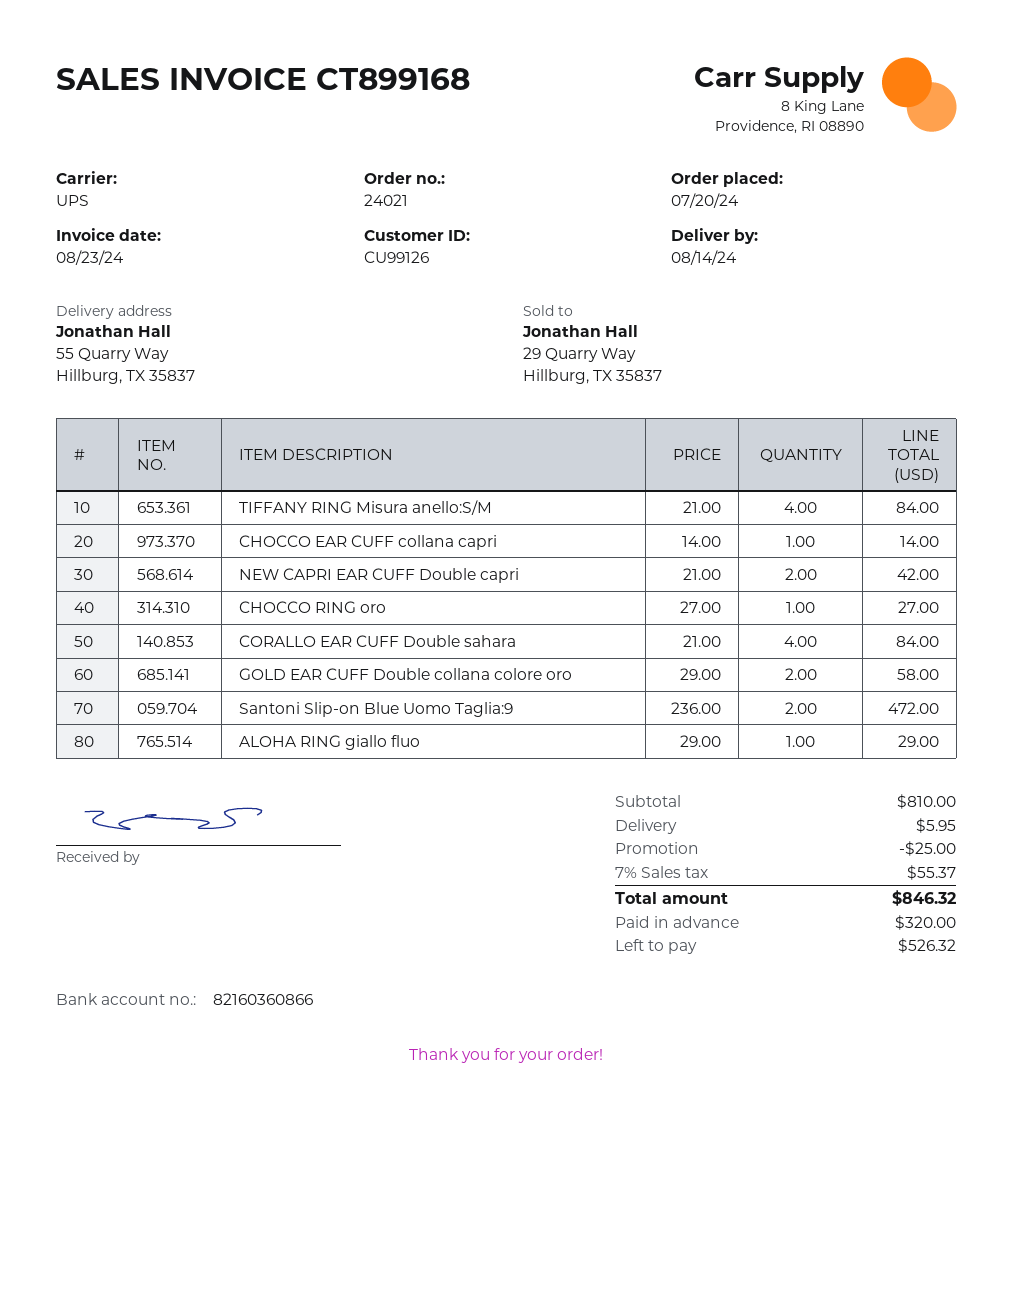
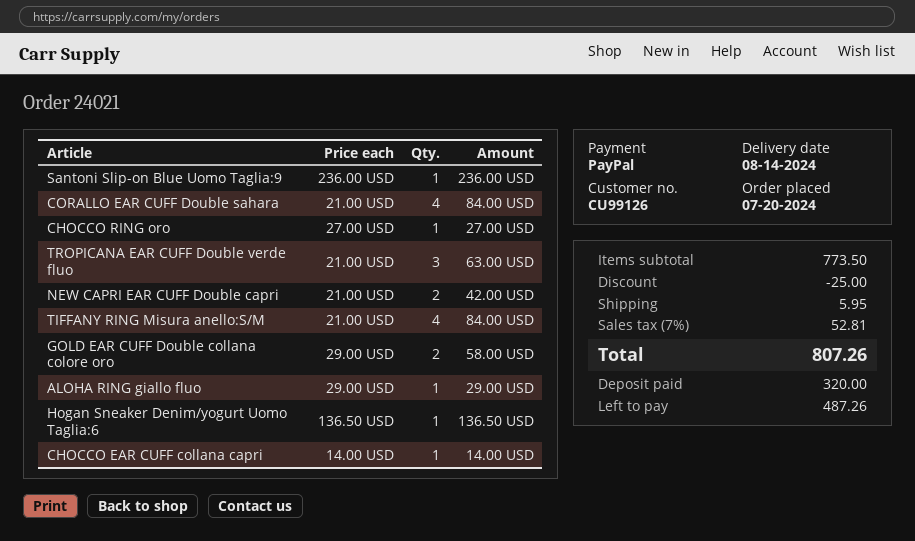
Santoni Slip-on Blue Uomo Taglia:9: 2 x 236.00 = 472.00 -> 1 x 236.00 = 236.00
TROPICANA EAR CUFF Double verde fluo: none -> 3 x 21.00 = 63.00
Hogan Sneaker Denim/yogurt Uomo Taglia:6: none -> 1 x 136.50 = 136.50
subtotal: 810.00 -> 773.50
tax: 7% = 55.37 -> 7% = 52.81
total: 846.32 -> 807.26
balance: 526.32 -> 487.26

